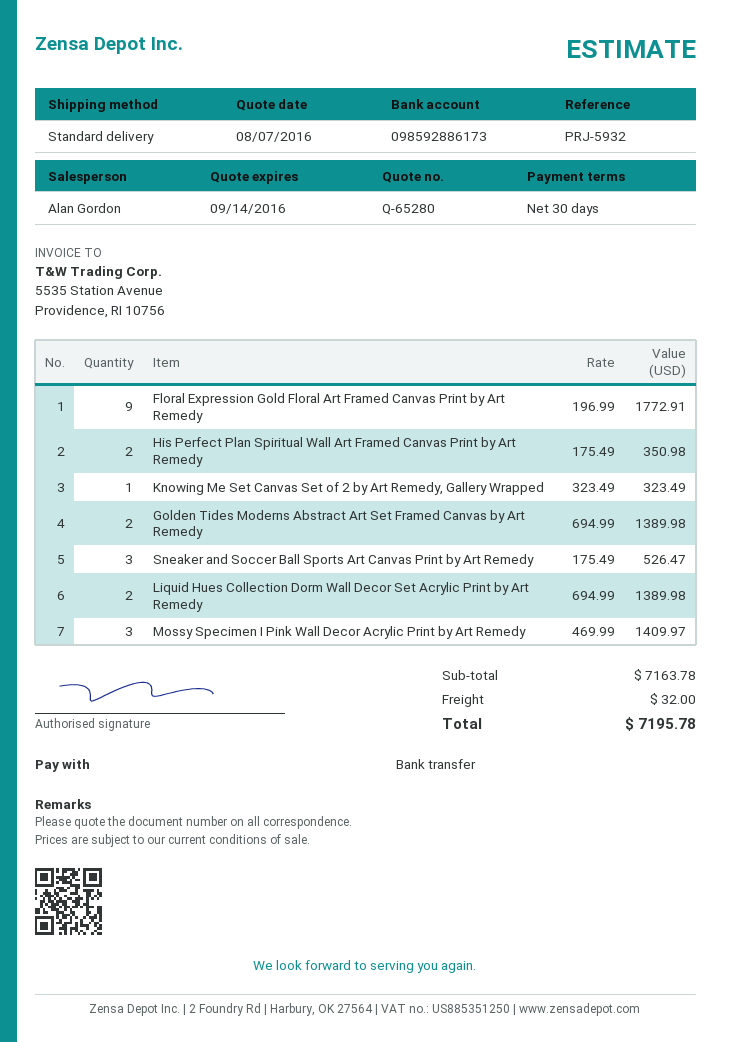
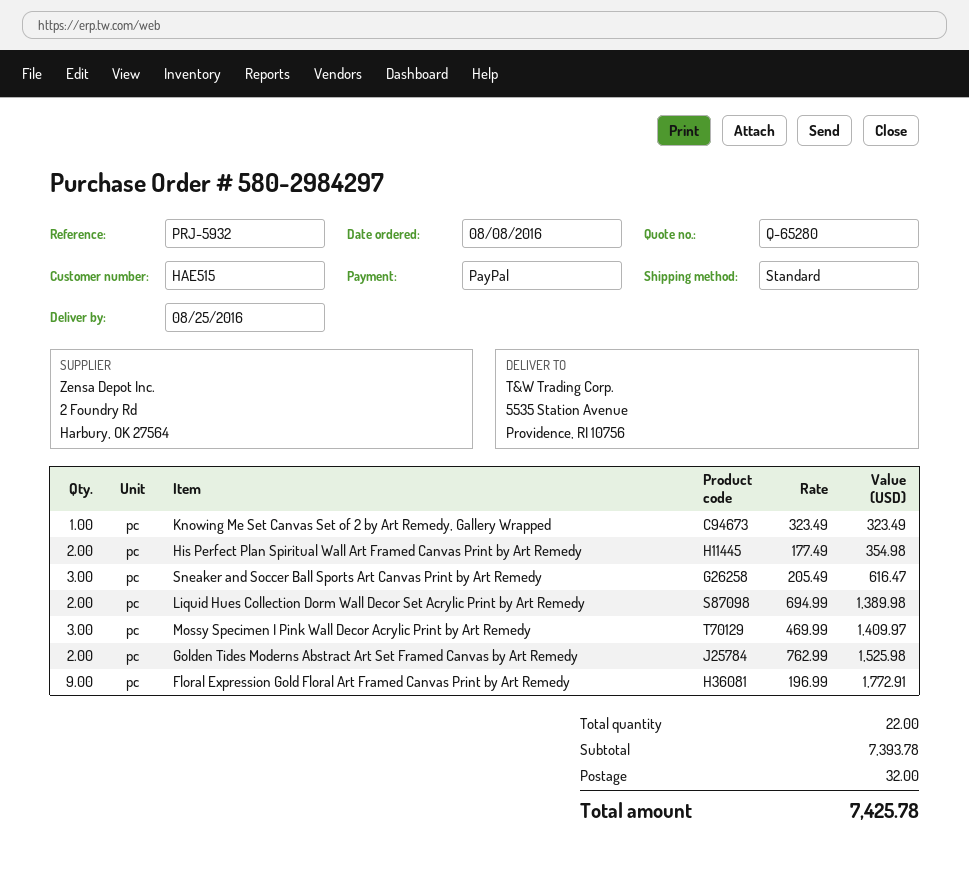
payment method: bank transfer -> PayPal
His Perfect Plan Spiritual Wall Art Framed Canvas Print by Art Remedy: 2 x 175.49 = 350.98 -> 2 x 177.49 = 354.98
Golden Tides Moderns Abstract Art Set Framed Canvas by Art Remedy: 2 x 694.99 = 1389.98 -> 2 x 762.99 = 1525.98
Sneaker and Soccer Ball Sports Art Canvas Print by Art Remedy: 3 x 175.49 = 526.47 -> 3 x 205.49 = 616.47
subtotal: 7163.78 -> 7393.78
total: 7195.78 -> 7425.78

